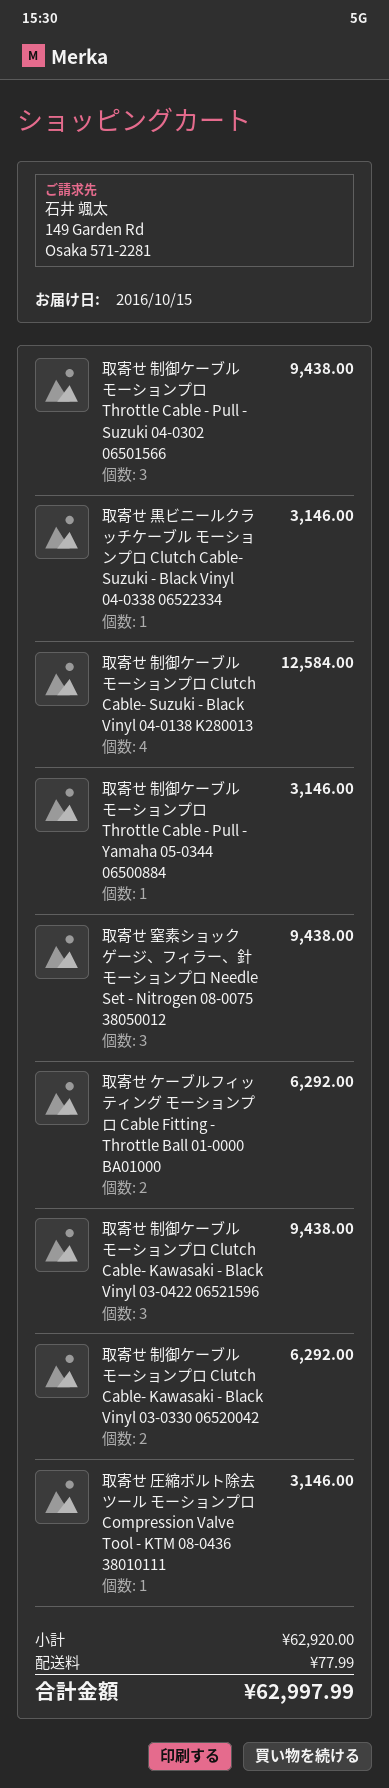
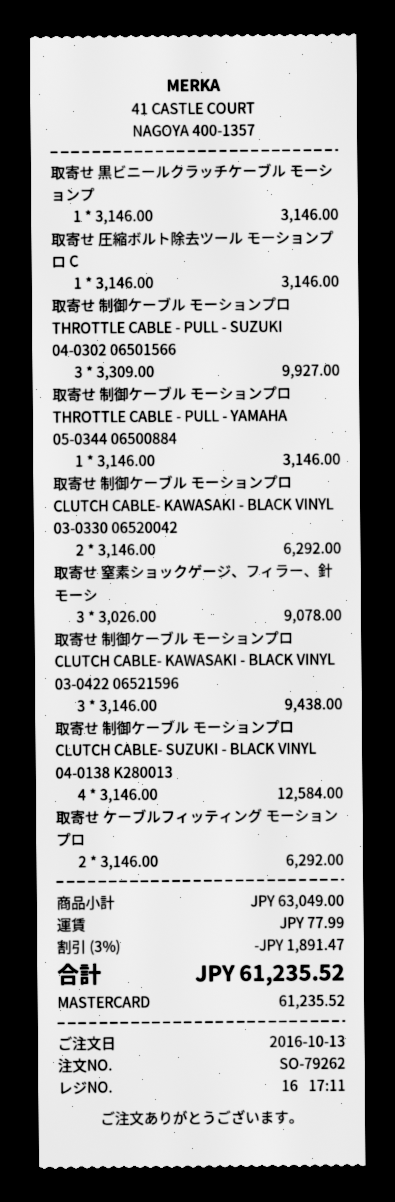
取寄せ 制御ケーブル モーションプロ Throttle Cable - Pull - Suzuki 04-0302 06501566: 3 for 9438.00 -> 3 for 9927.00
取寄せ 窒素ショックゲージ、フィラー、針 モーションプロ Needle Set - Nitrogen 08-0075 38050012: 3 for 9438.00 -> 3 for 9078.00
subtotal: 62920.00 -> 63049.00
discount: none -> 3% = 1891.47
total: 62997.99 -> 61235.52

